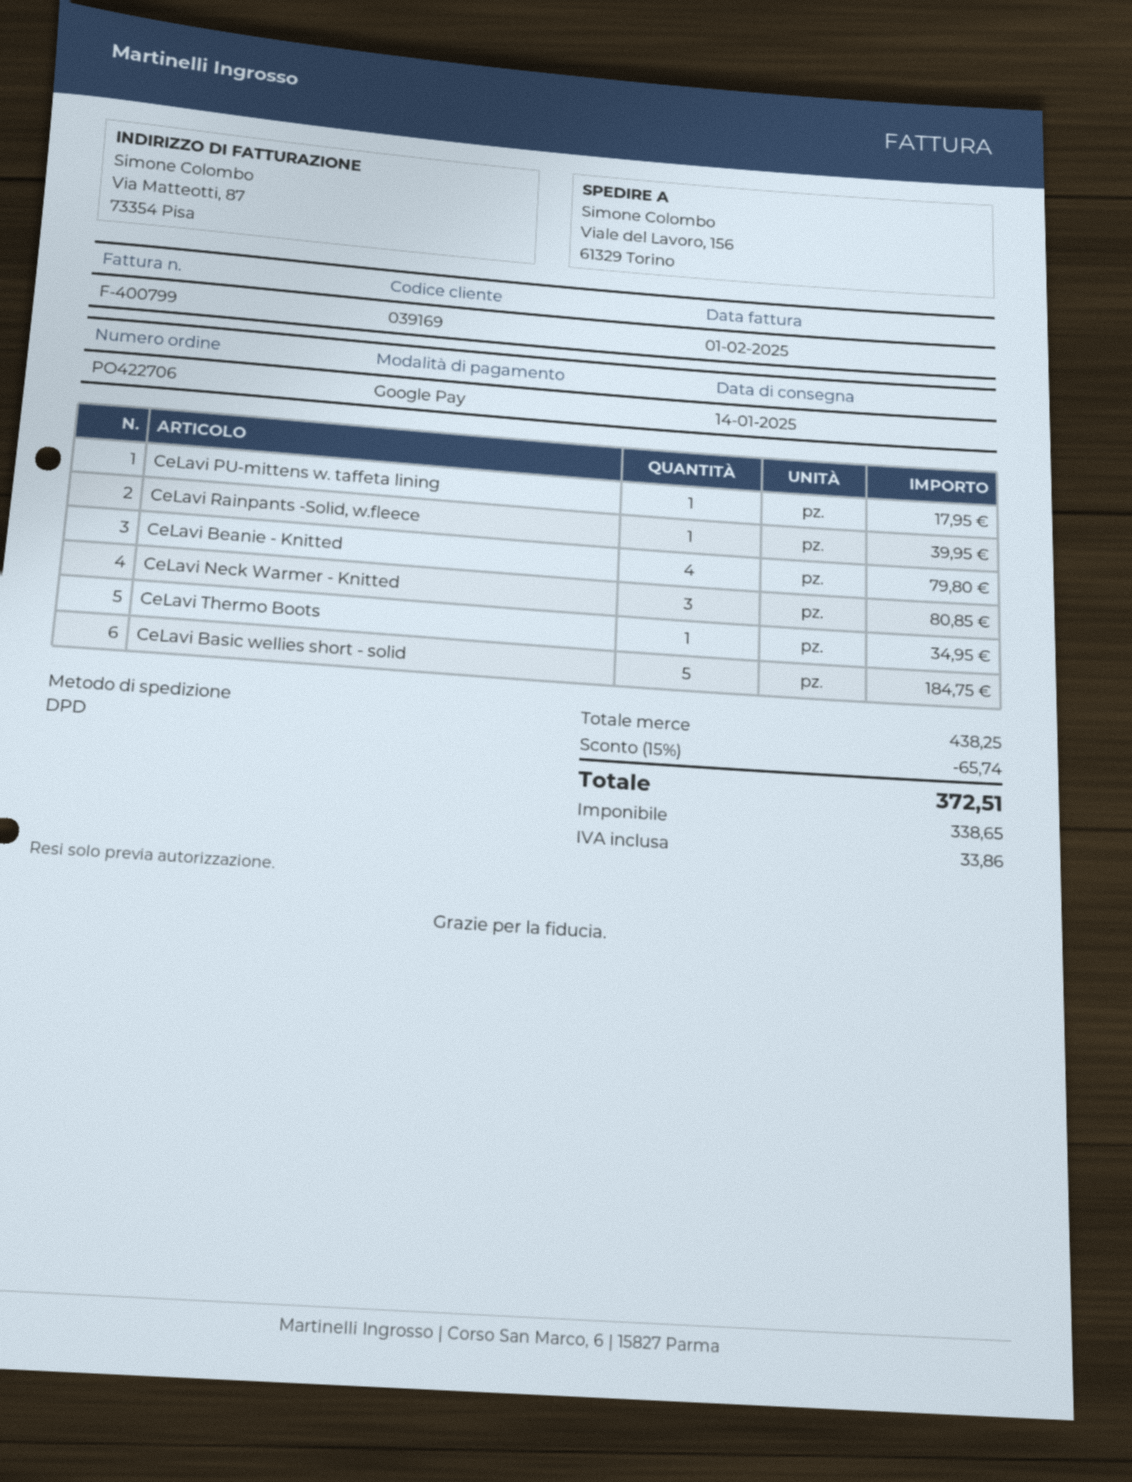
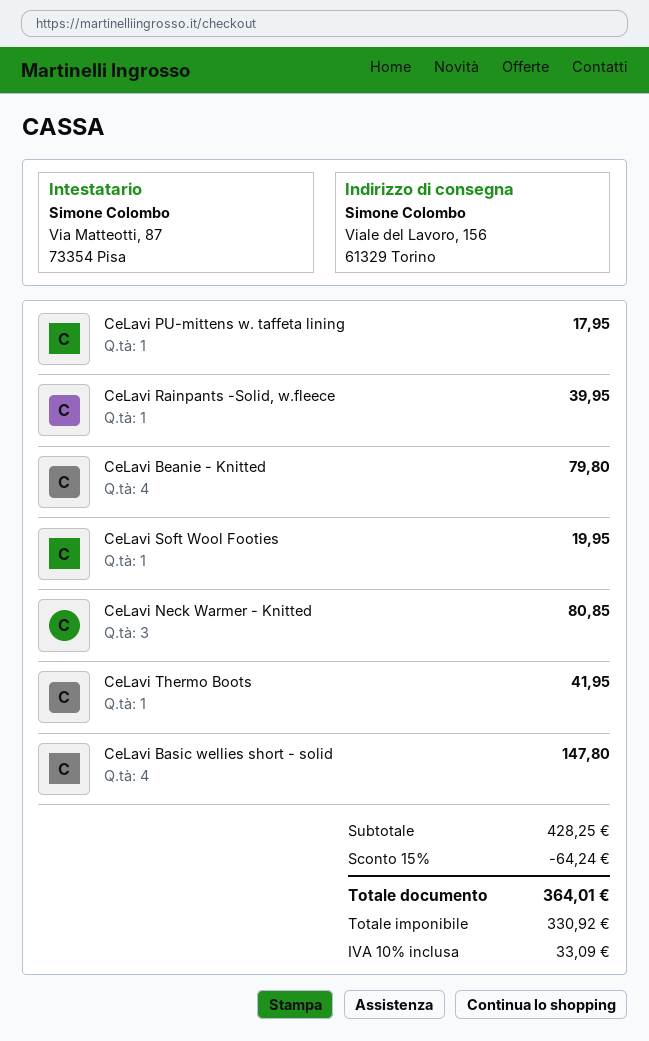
CeLavi Thermo Boots: 1 for 34.95 -> 1 for 41.95
CeLavi Basic wellies short - solid: 5 for 184.75 -> 4 for 147.80
CeLavi Soft Wool Footies: none -> 1 for 19.95
subtotal: 438.25 -> 428.25
discount: 15% = 65.74 -> 15% = 64.24
net: 338.65 -> 330.92
tax: 33.86 -> 33.09
total: 372.51 -> 364.01

